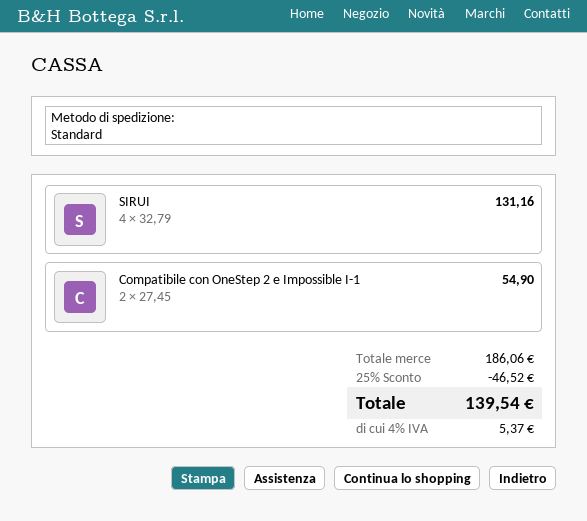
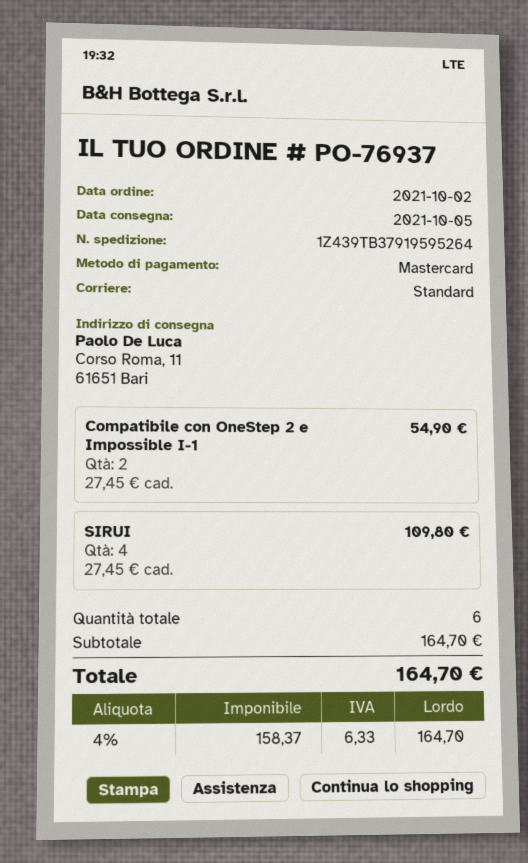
SIRUI: 4 x 32.79 = 131.16 -> 4 x 27.45 = 109.80
subtotal: 186.06 -> 164.70
discount: 25% = 46.52 -> none
tax: 4% = 5.37 -> 4% = 6.33
total: 139.54 -> 164.70

